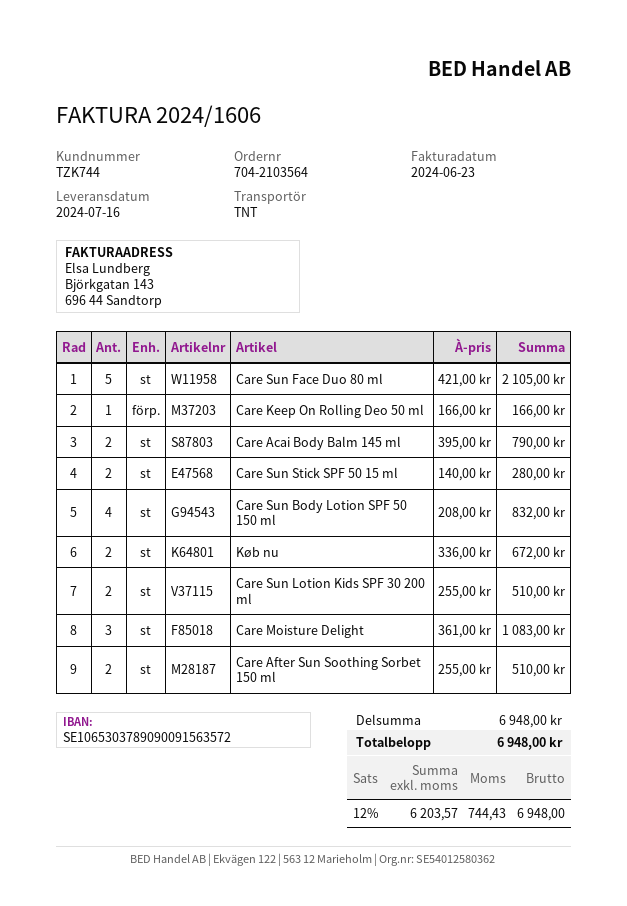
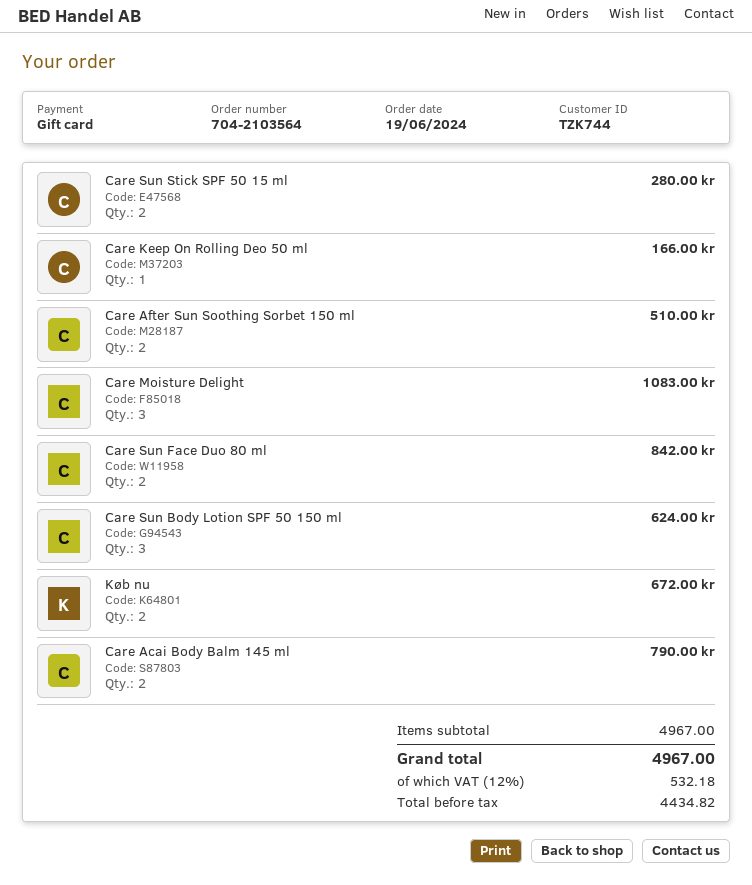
Care Sun Face Duo 80 ml: 5 for 2105.00 -> 2 for 842.00
Care Sun Body Lotion SPF 50 150 ml: 4 for 832.00 -> 3 for 624.00
Care Sun Lotion Kids SPF 30 200 ml: 2 for 510.00 -> none
subtotal: 6948.00 -> 4967.00
net: 6203.57 -> 4434.82
tax: 12% = 744.43 -> 12% = 532.18
total: 6948.00 -> 4967.00

